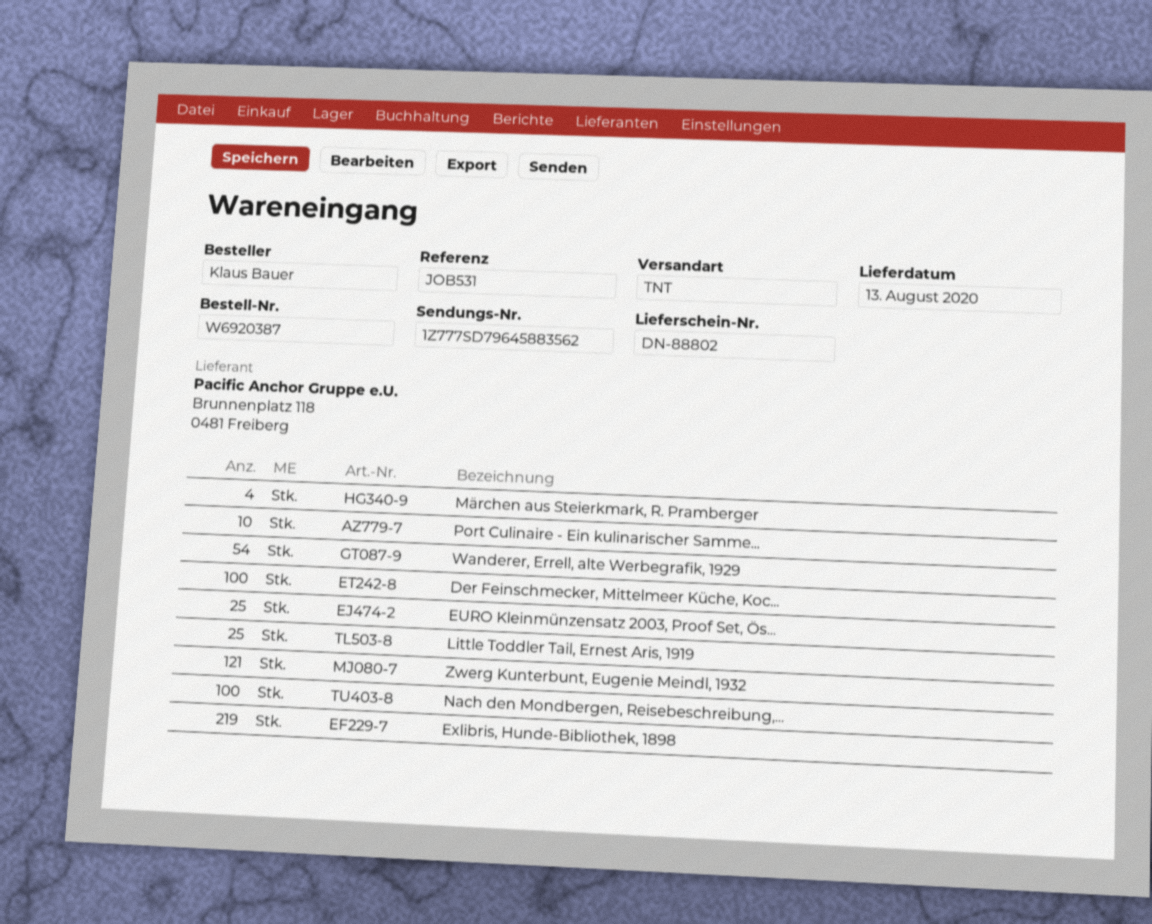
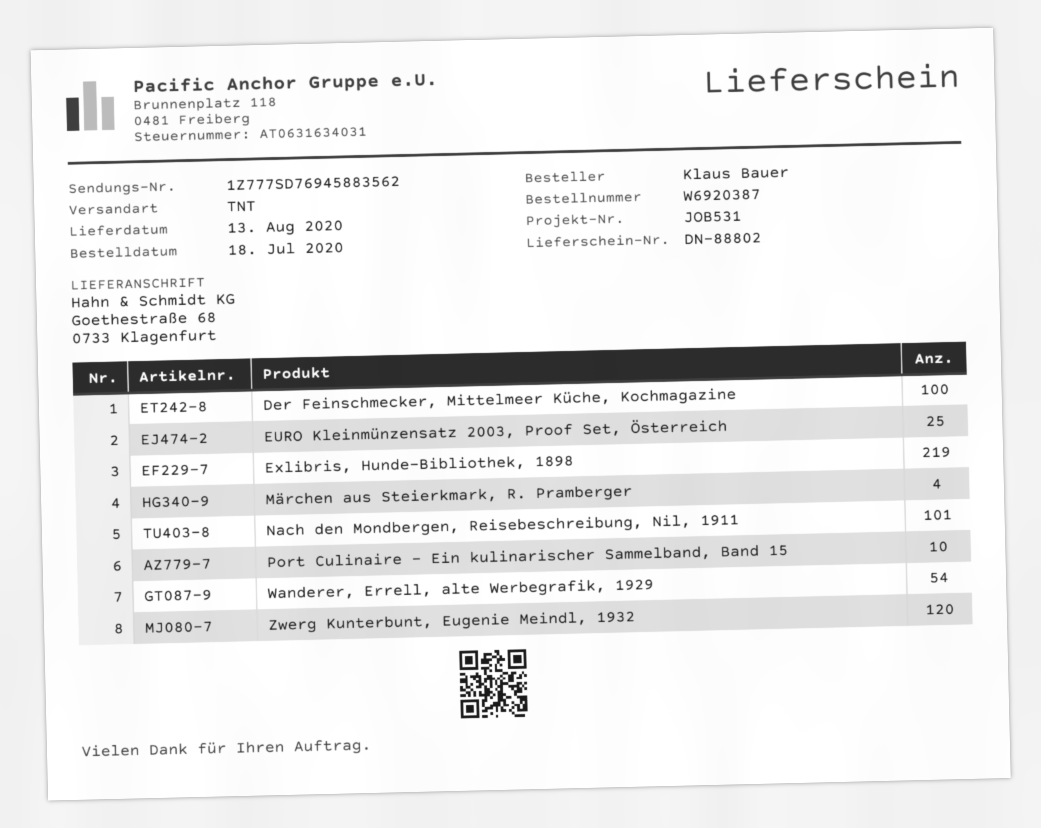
tracking number: 1Z777SD79645883562 -> 1Z777SD76945883562
Little Toddler Tail, Ernest Aris, 1919: 25 -> none
Zwerg Kunterbunt, Eugenie Meindl, 1932: 121 -> 120
Nach den Mondbergen, Reisebeschreibung,...: 100 -> 101

